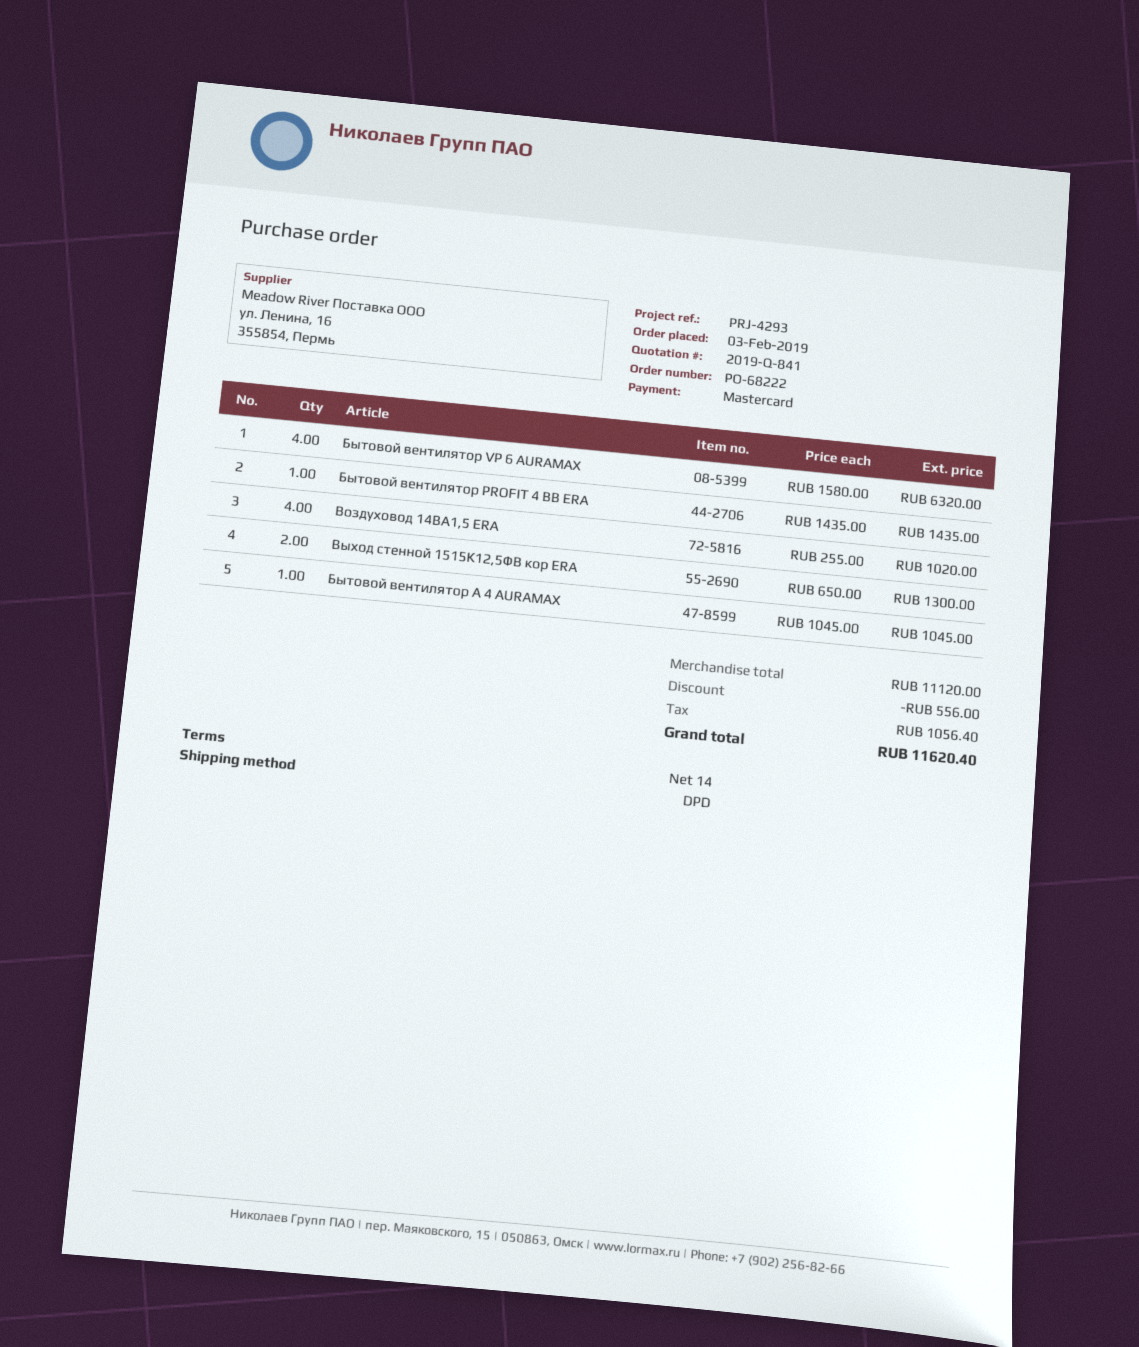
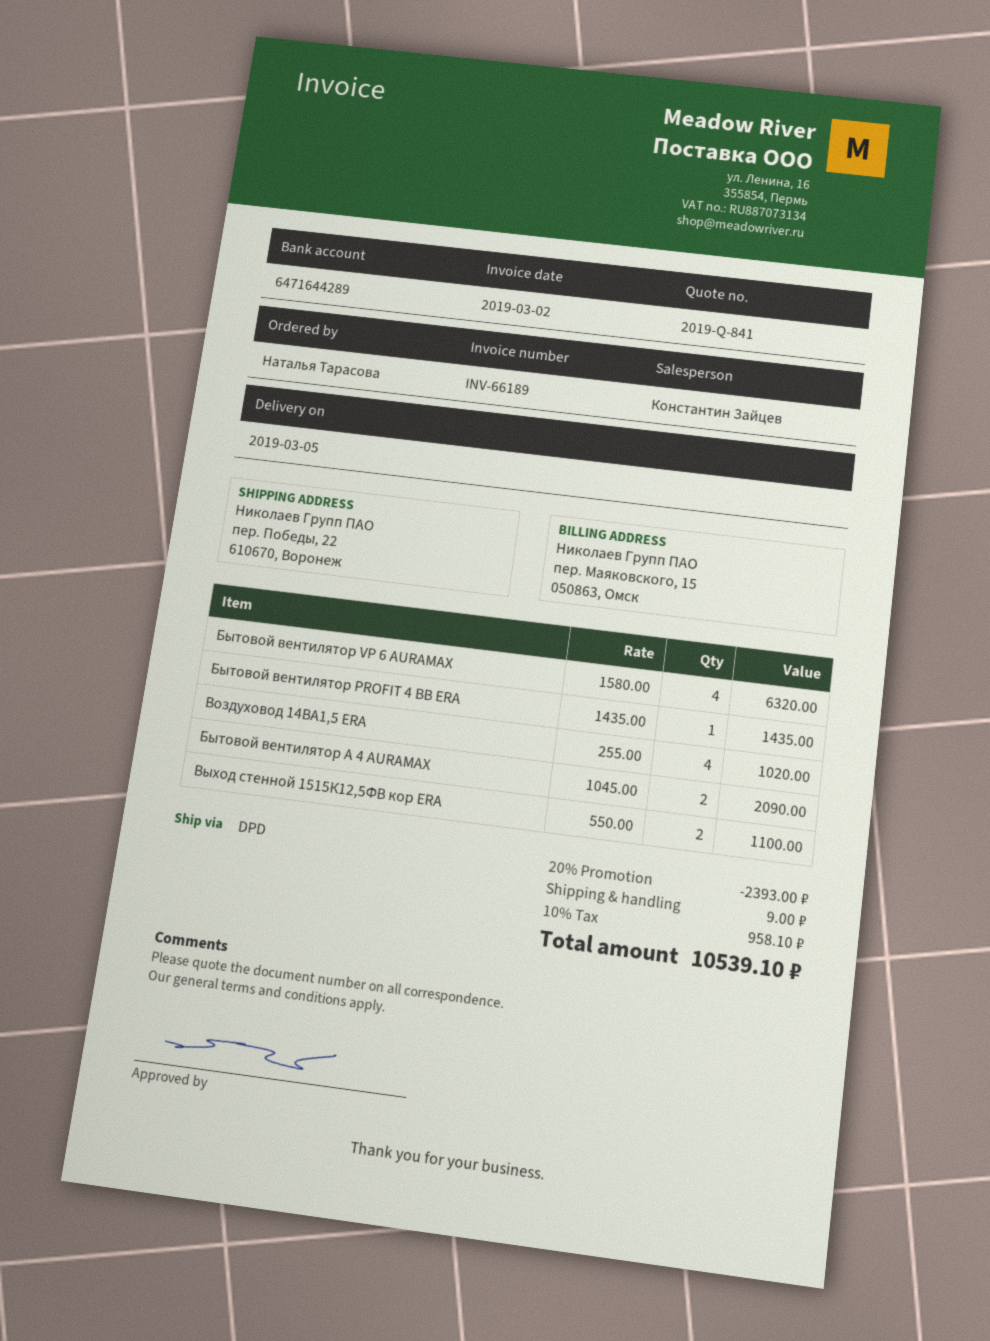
Выход стенной 1515К12,5ФВ кор ERA: 2 x 650.00 = 1300.00 -> 2 x 550.00 = 1100.00
Бытовой вентилятор A 4 AURAMAX: 1 x 1045.00 = 1045.00 -> 2 x 1045.00 = 2090.00
discount: 556.00 -> 2393.00
shipping: none -> 9.00
tax: 1056.40 -> 958.10
total: 11620.40 -> 10539.10

